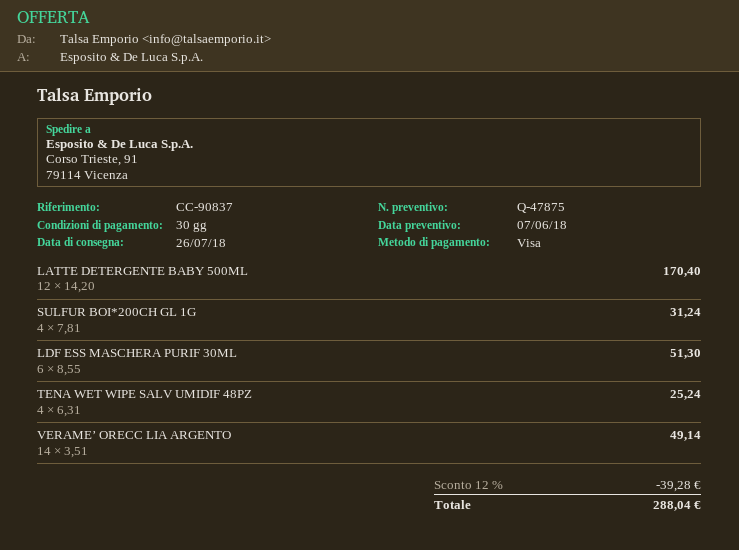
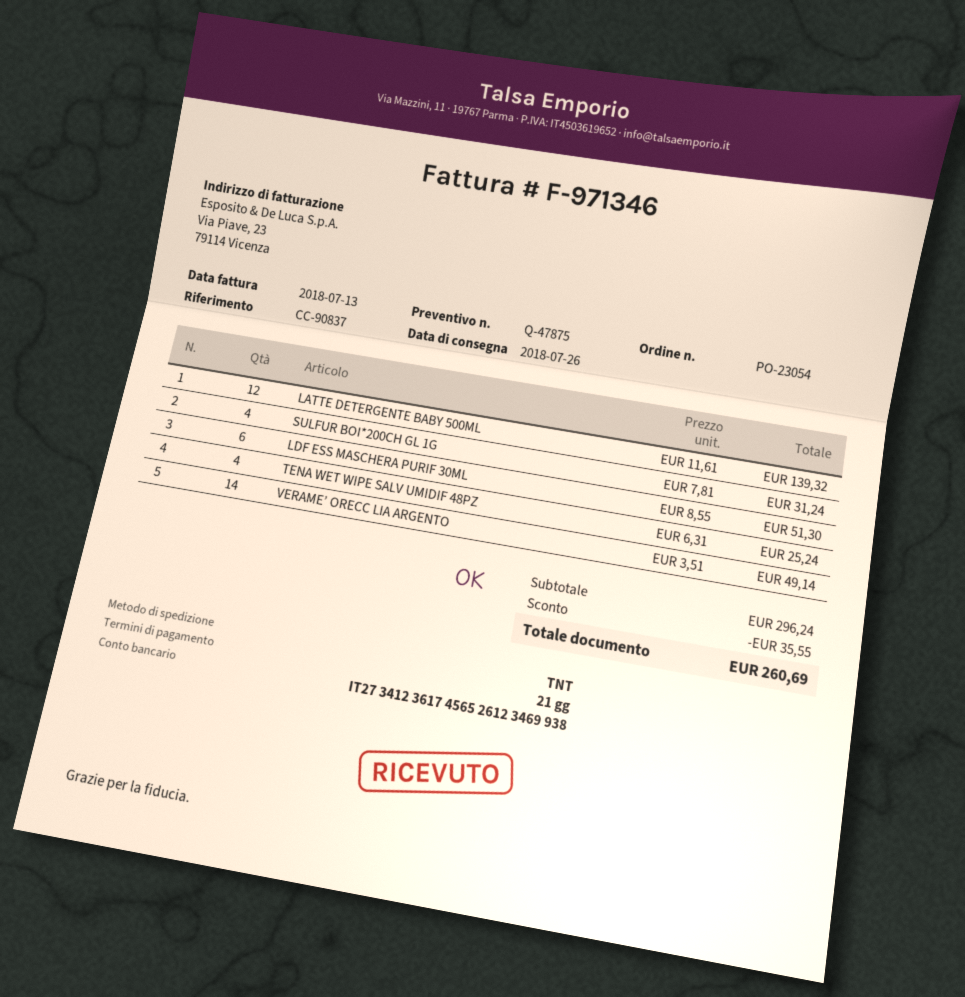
payment terms: 30 days -> 21 days
LATTE DETERGENTE BABY 500ML: 12 x 14.20 = 170.40 -> 12 x 11.61 = 139.32
discount: 39.28 -> 35.55
total: 288.04 -> 260.69

